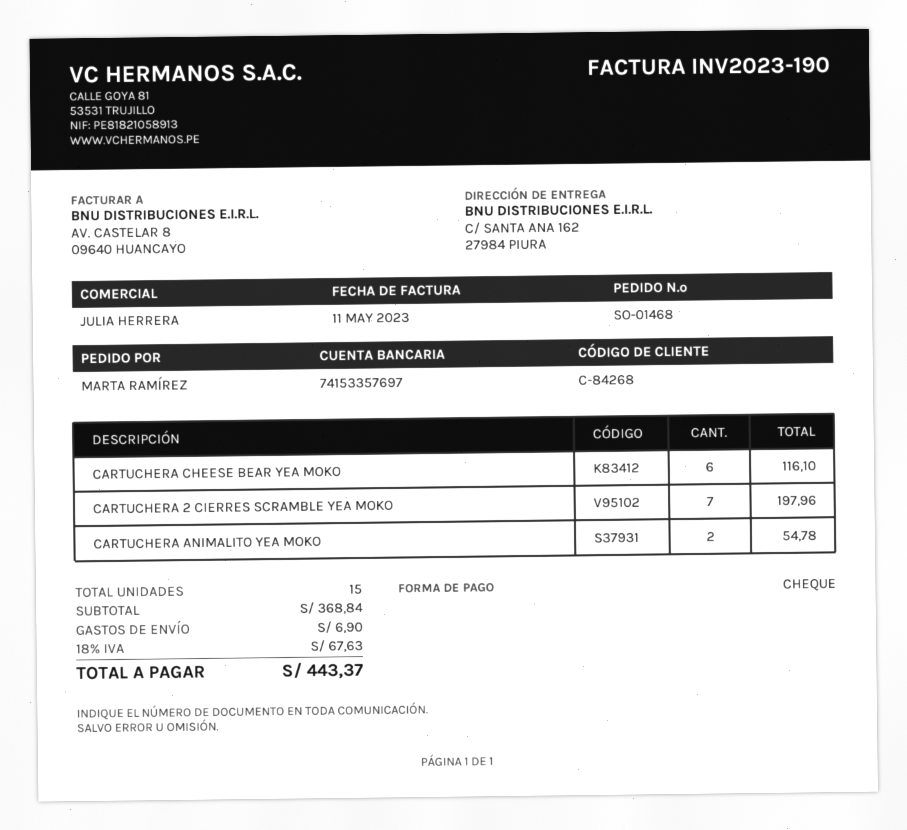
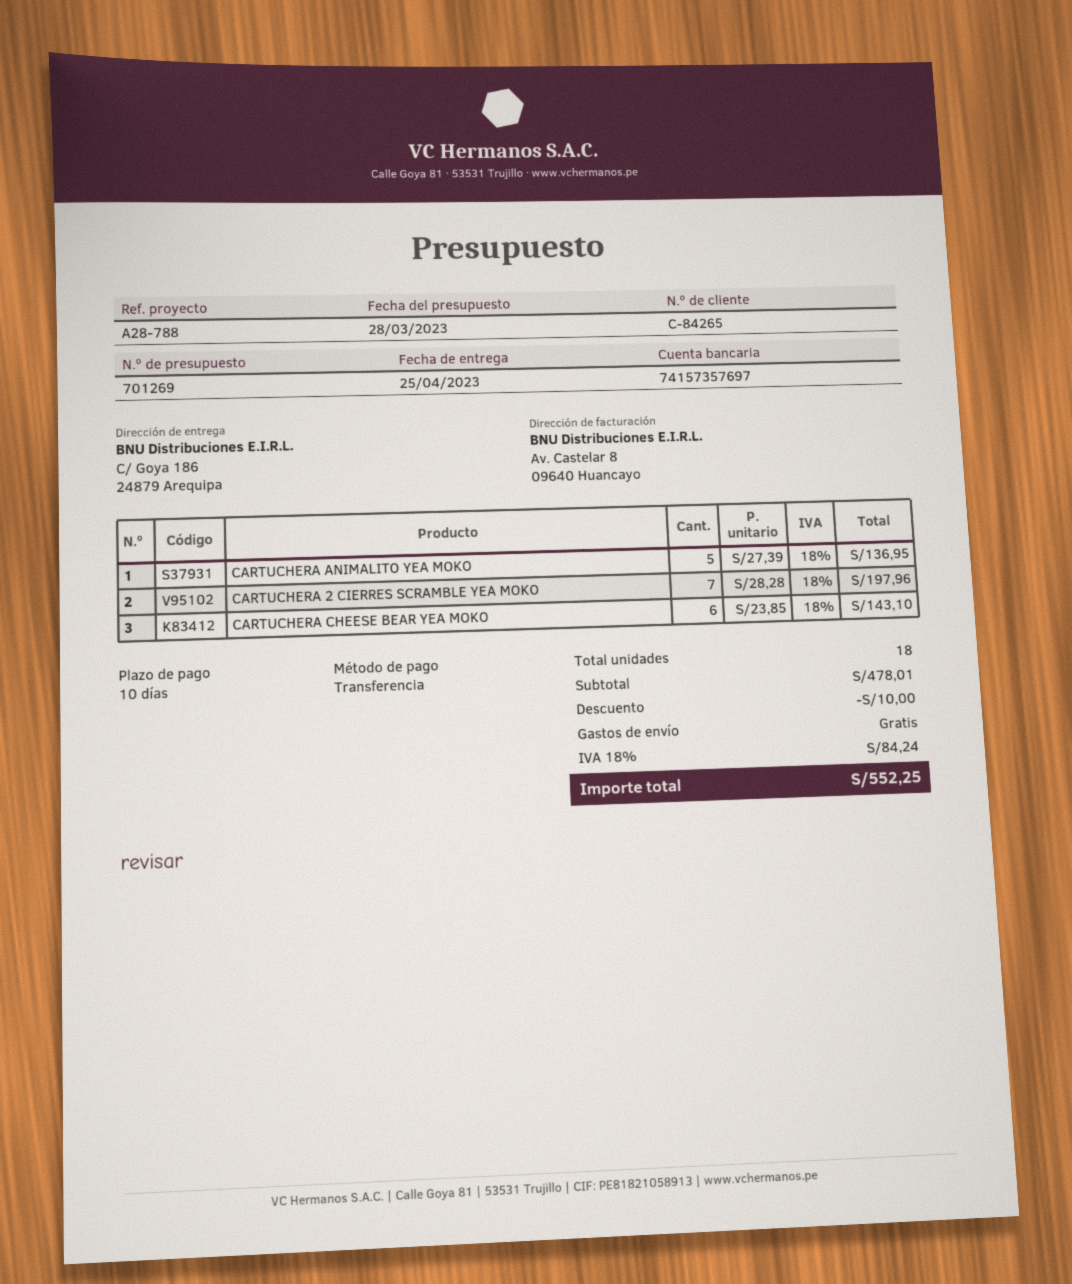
customer number: C-84268 -> C-84265
payment method: cheque -> bank transfer
bank account: 74153357697 -> 74157357697
ship to: C/ SANTA ANA 162, 27984 PIURA -> C/ Goya 186, 24879 Arequipa
CARTUCHERA CHEESE BEAR YEA MOKO: 6 for 116.10 -> 6 for 143.10
CARTUCHERA ANIMALITO YEA MOKO: 2 for 54.78 -> 5 for 136.95
total quantity: 15 -> 18
subtotal: 368.84 -> 478.01
discount: none -> 10.00
shipping: 6.90 -> 0.00
tax: 18% = 67.63 -> 18% = 84.24
total: 443.37 -> 552.25

